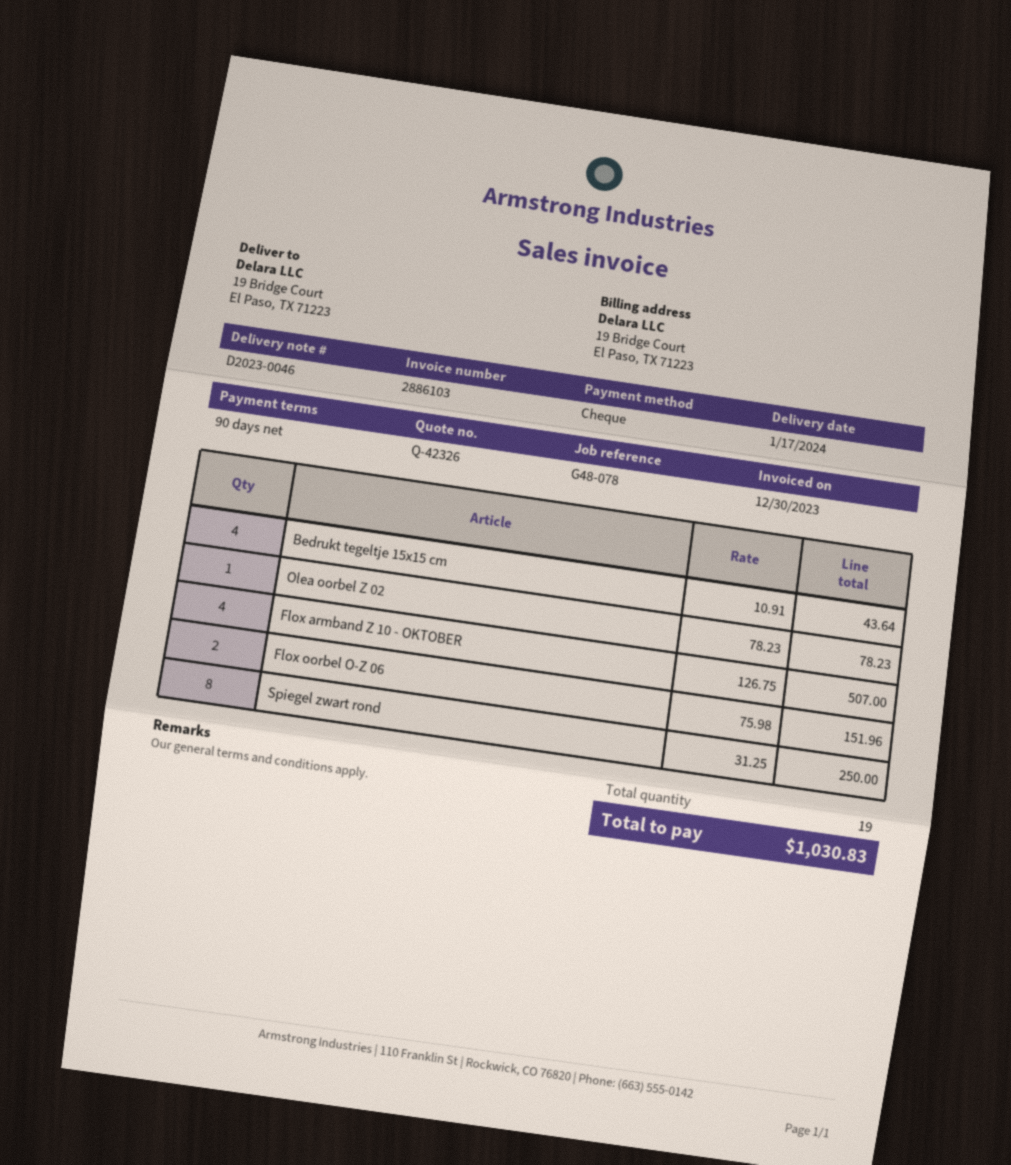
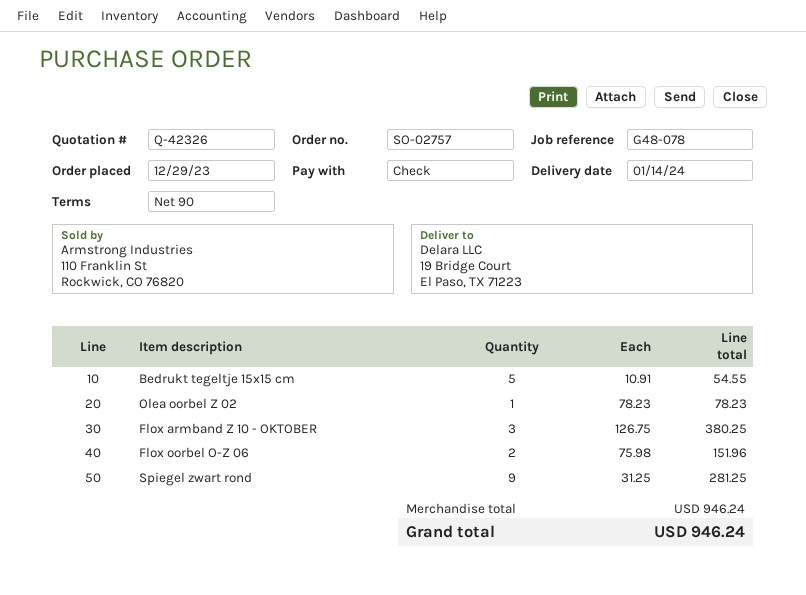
delivery date: 2024-01-17 -> 2024-01-14
Bedrukt tegeltje 15x15 cm: 4 x 10.91 = 43.64 -> 5 x 10.91 = 54.55
Flox armband Z 10 - OKTOBER: 4 x 126.75 = 507.00 -> 3 x 126.75 = 380.25
Spiegel zwart rond: 8 x 31.25 = 250.00 -> 9 x 31.25 = 281.25
total: 1030.83 -> 946.24

